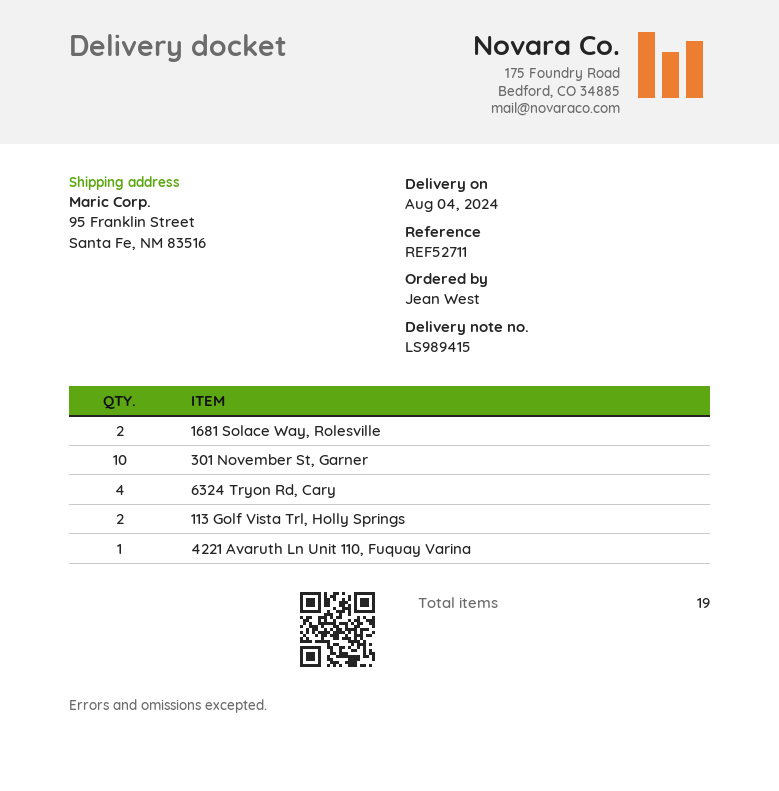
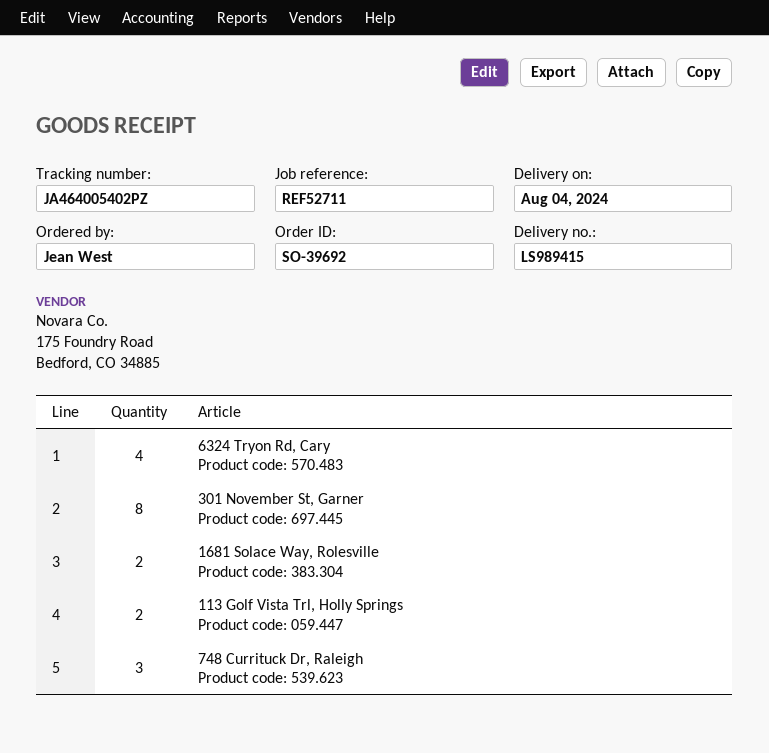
301 November St, Garner: 10 -> 8
4221 Avaruth Ln Unit 110, Fuquay Varina: 1 -> none
748 Currituck Dr, Raleigh: none -> 3

